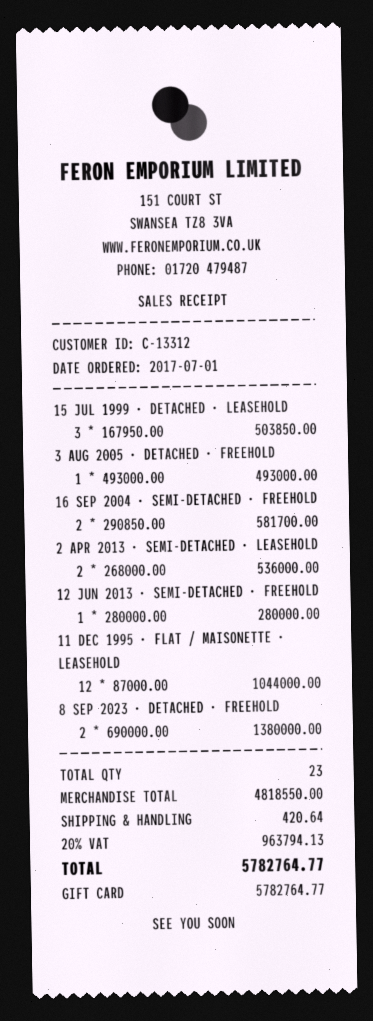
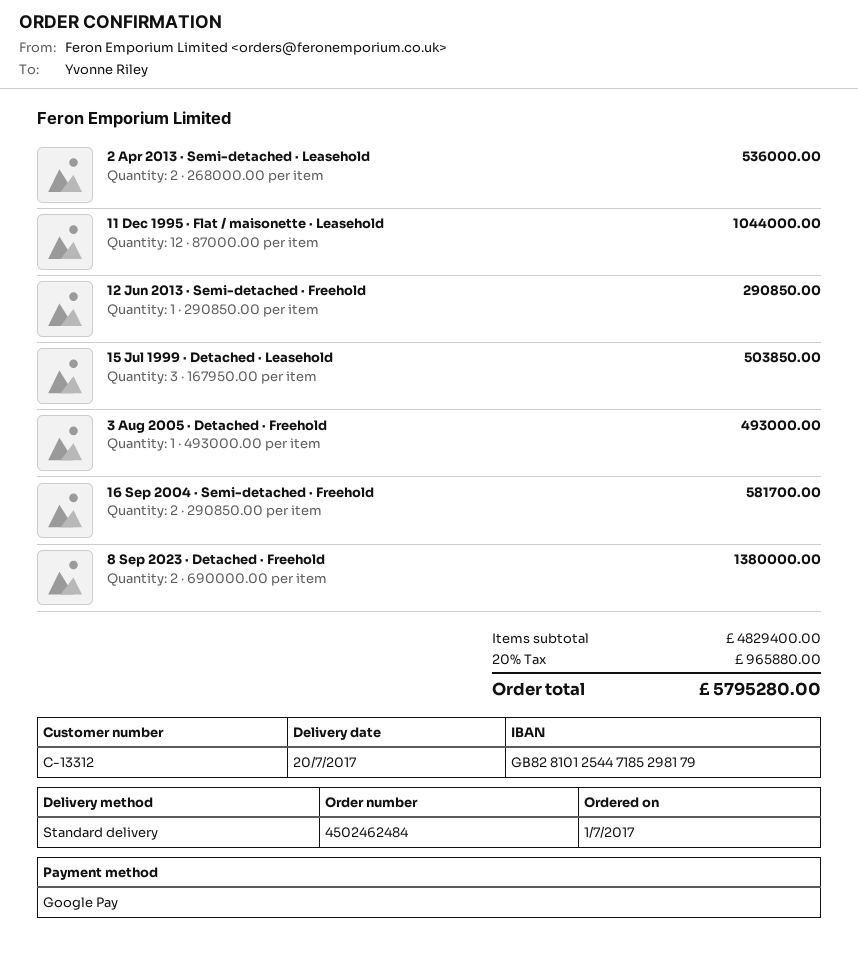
payment method: gift card -> Google Pay
12 JUN 2013 · SEMI-DETACHED · FREEHOLD: 1 x 280000.00 = 280000.00 -> 1 x 290850.00 = 290850.00
subtotal: 4818550.00 -> 4829400.00
shipping: 420.64 -> none
tax: 20% = 963794.13 -> 20% = 965880.00
total: 5782764.77 -> 5795280.00

